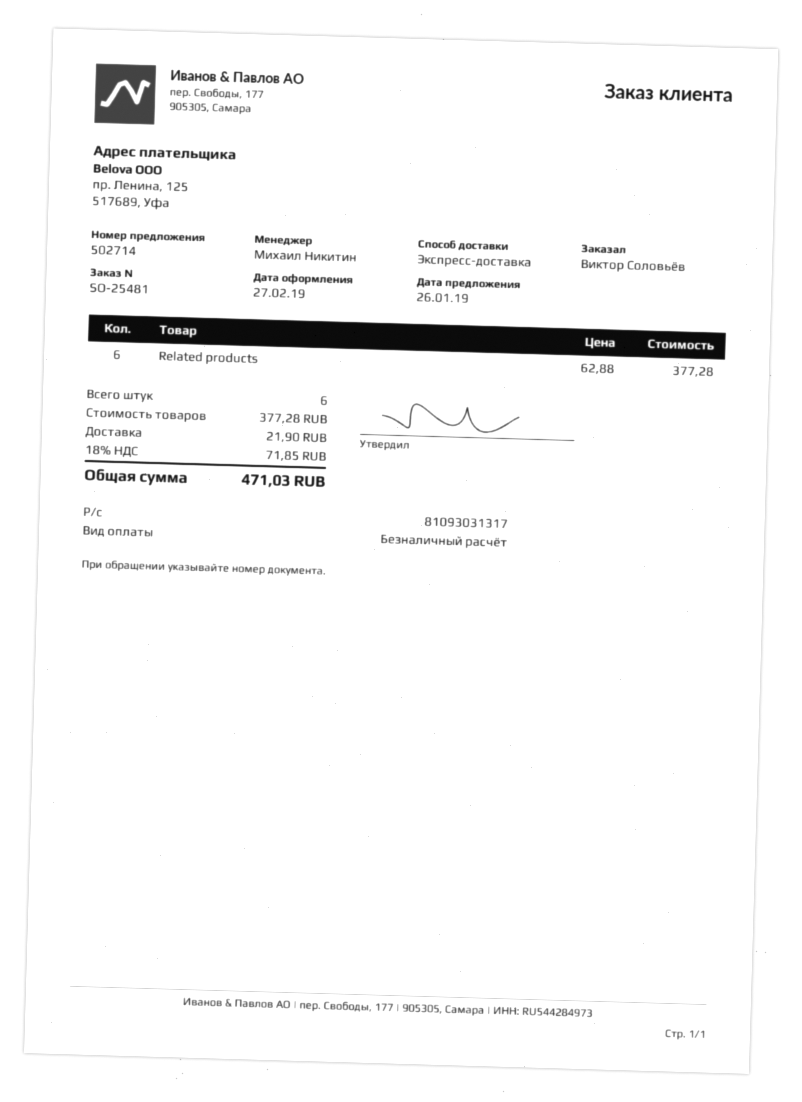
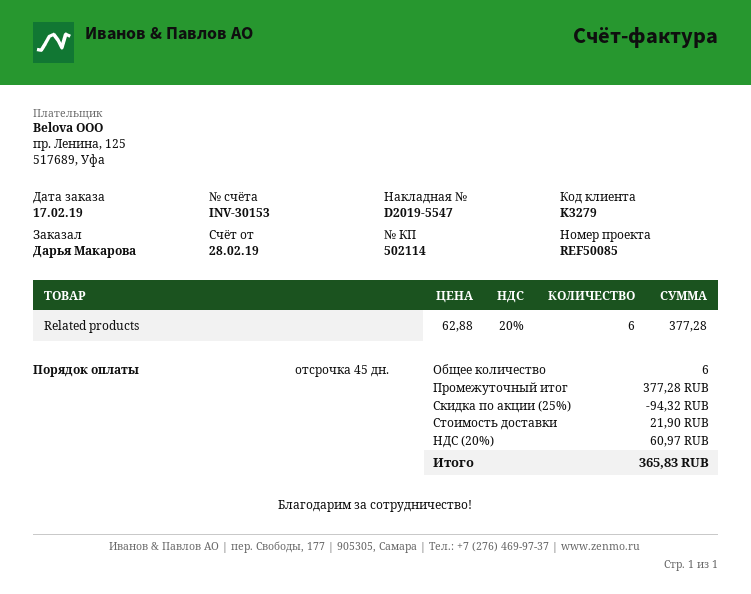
quote number: 502714 -> 502114
order date: 2019-02-27 -> 2019-02-17
ordered by: Виктор Соловьёв -> Дарья Макарова
discount: none -> 25% = 94.32
tax: 18% = 71.85 -> 20% = 60.97
total: 471.03 -> 365.83

